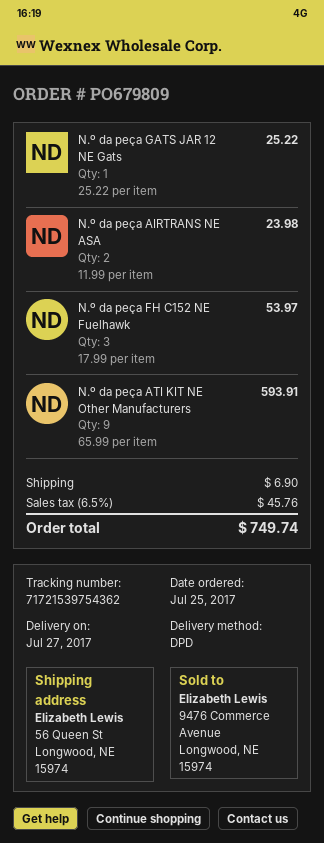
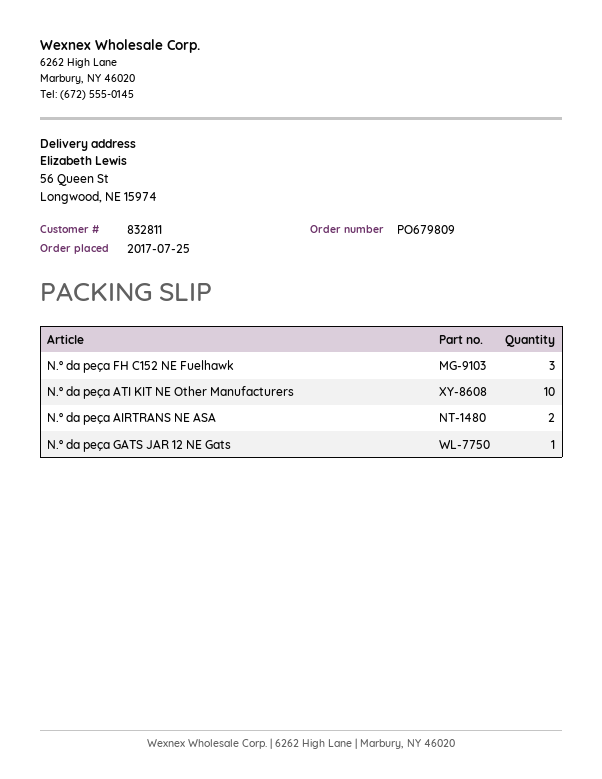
N.º da peça ATI KIT NE Other Manufacturers: 9 -> 10

